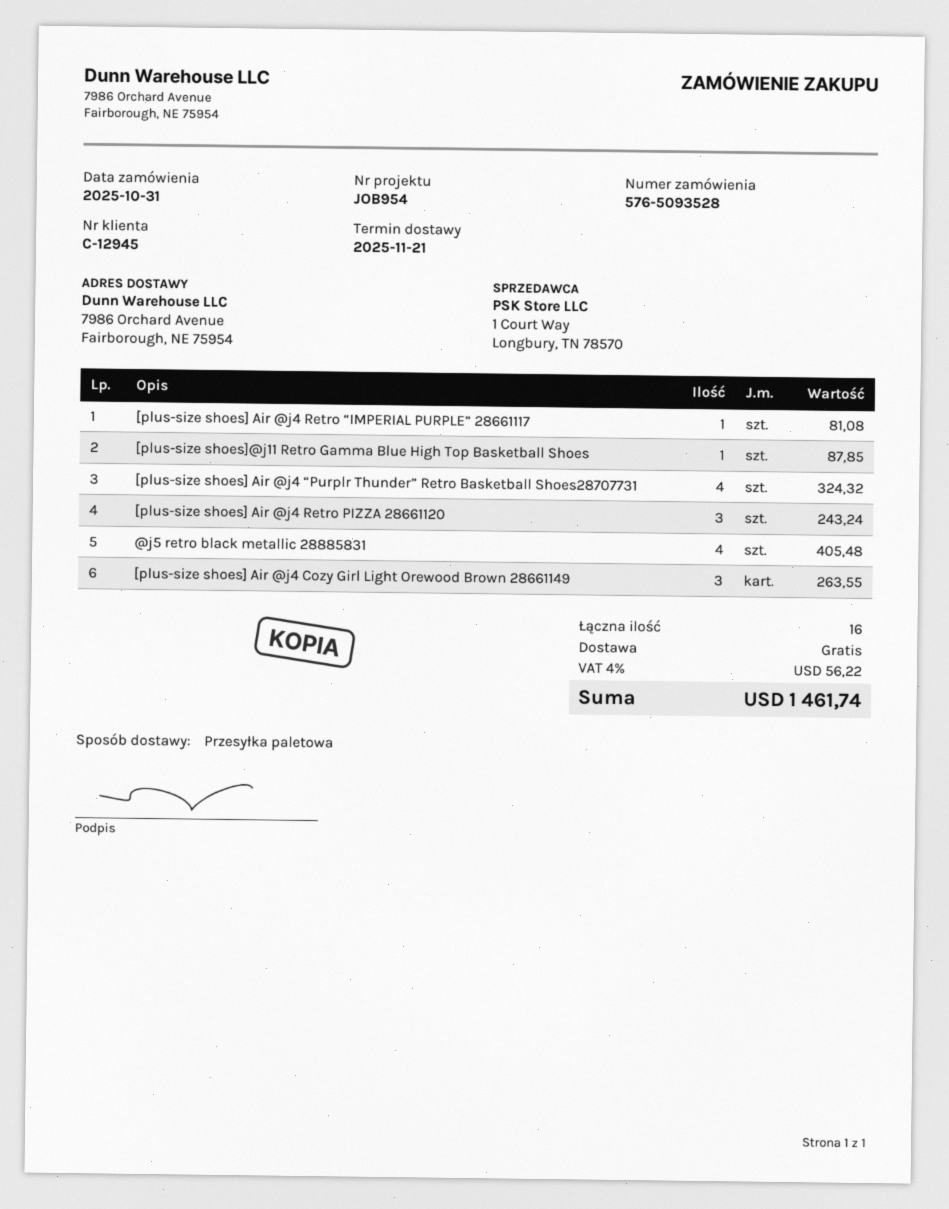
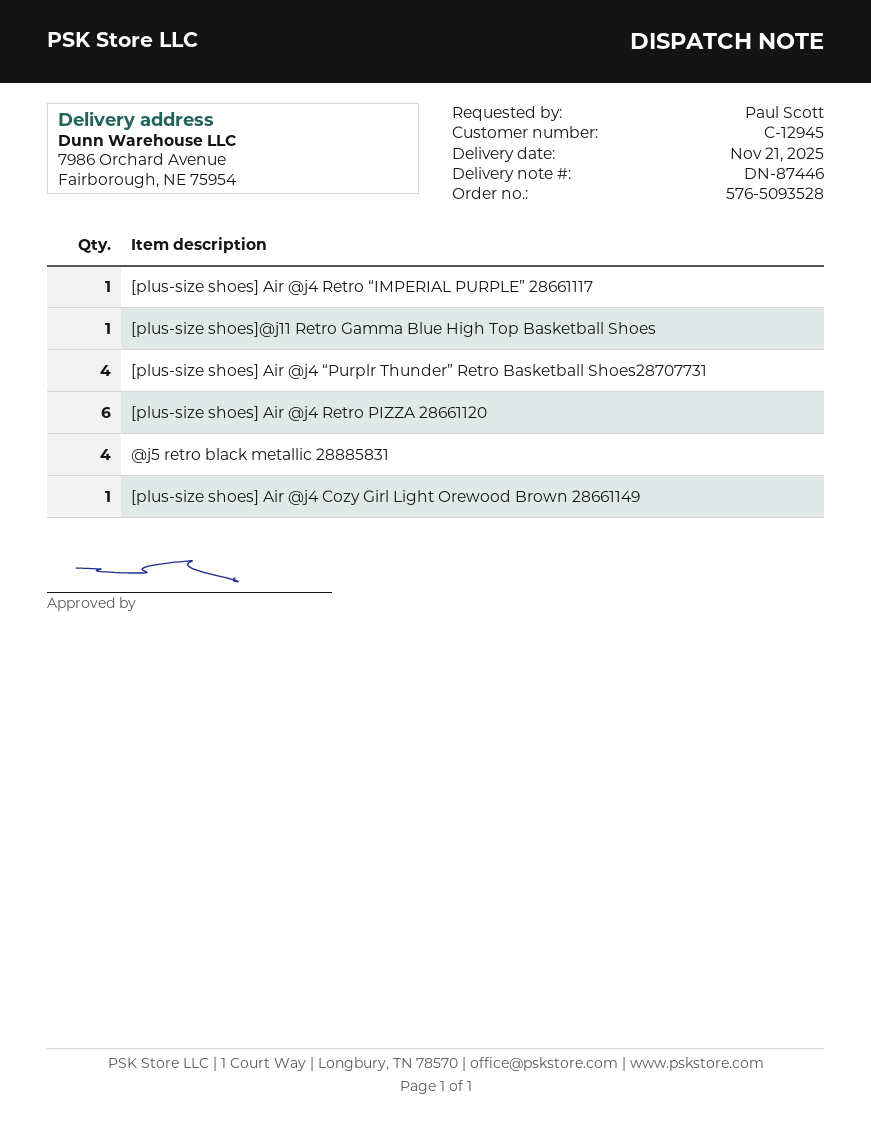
[plus-size shoes] Air @j4 Retro PIZZA 28661120: 3 -> 6
[plus-size shoes] Air @j4 Cozy Girl Light Orewood Brown 28661149: 3 -> 1

